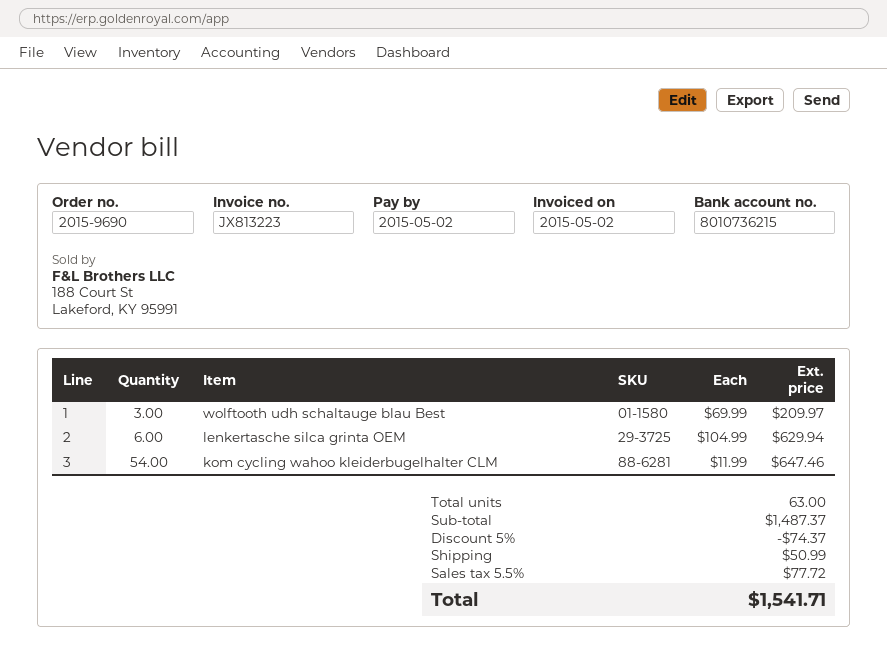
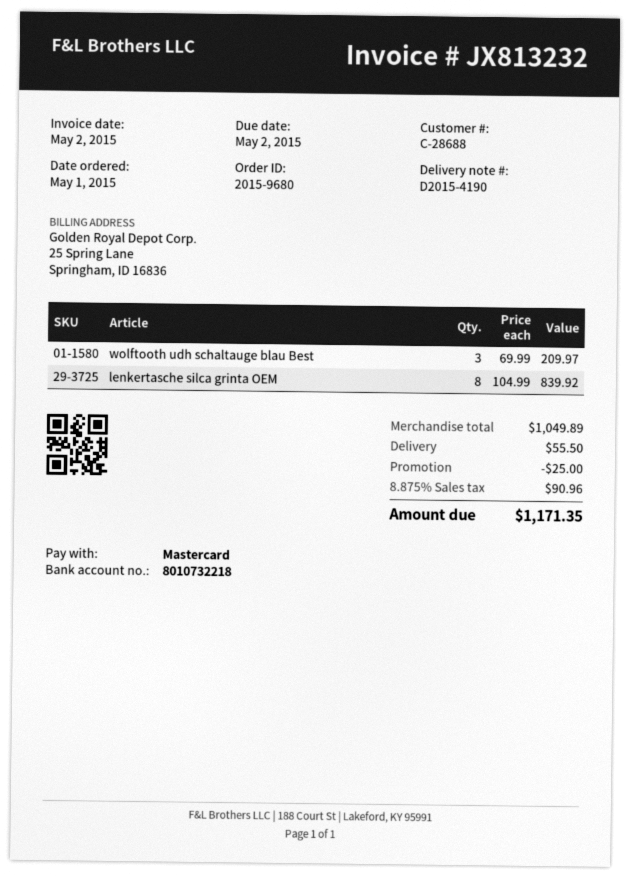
order number: 2015-9690 -> 2015-9680
invoice number: JX813223 -> JX813232
bank account: 8010736215 -> 8010732218
lenkertasche silca grinta OEM: 6 x 104.99 = 629.94 -> 8 x 104.99 = 839.92
kom cycling wahoo kleiderbugelhalter CLM: 54 x 11.99 = 647.46 -> none
subtotal: 1487.37 -> 1049.89
discount: 74.37 -> 25.00
shipping: 50.99 -> 55.50
tax: 5.5% = 77.72 -> 8.875% = 90.96
total: 1541.71 -> 1171.35

